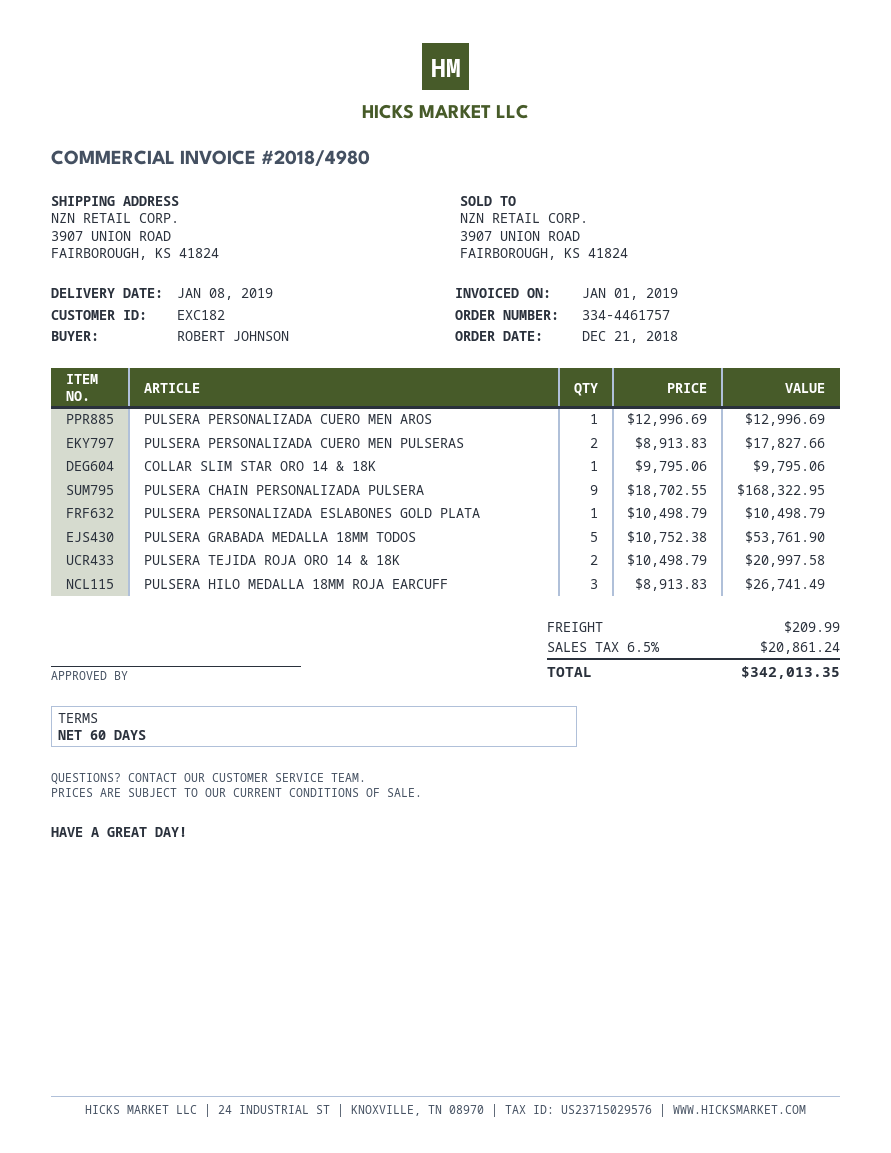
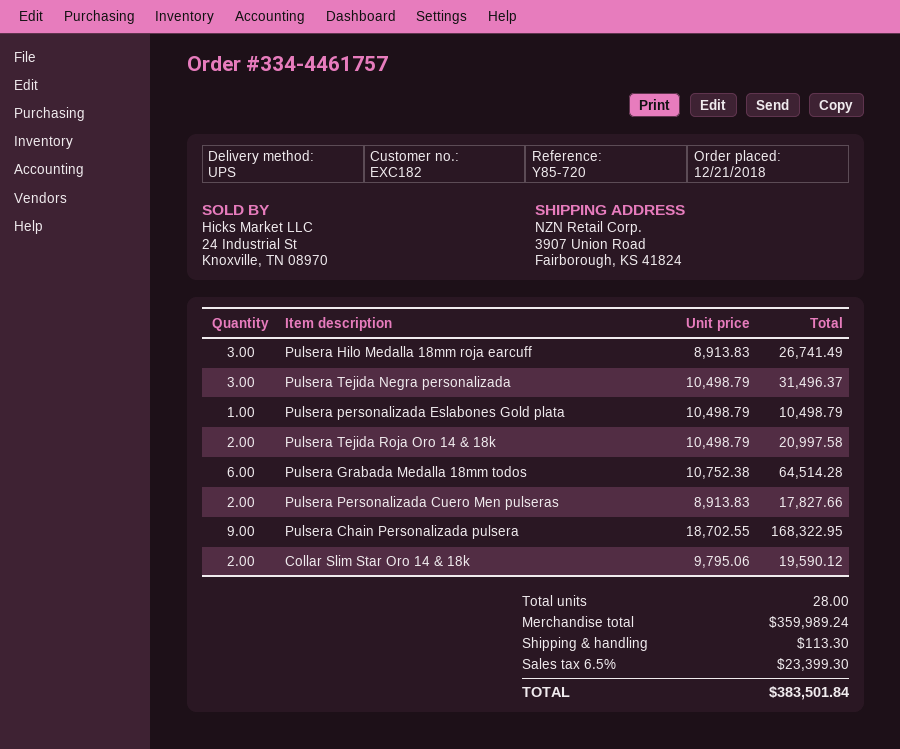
PULSERA PERSONALIZADA CUERO MEN AROS: 1 x 12996.69 = 12996.69 -> none
COLLAR SLIM STAR ORO 14 & 18K: 1 x 9795.06 = 9795.06 -> 2 x 9795.06 = 19590.12
PULSERA GRABADA MEDALLA 18MM TODOS: 5 x 10752.38 = 53761.90 -> 6 x 10752.38 = 64514.28
Pulsera Tejida Negra personalizada: none -> 3 x 10498.79 = 31496.37
shipping: 209.99 -> 113.30
tax: 6.5% = 20861.24 -> 6.5% = 23399.30
total: 342013.35 -> 383501.84

